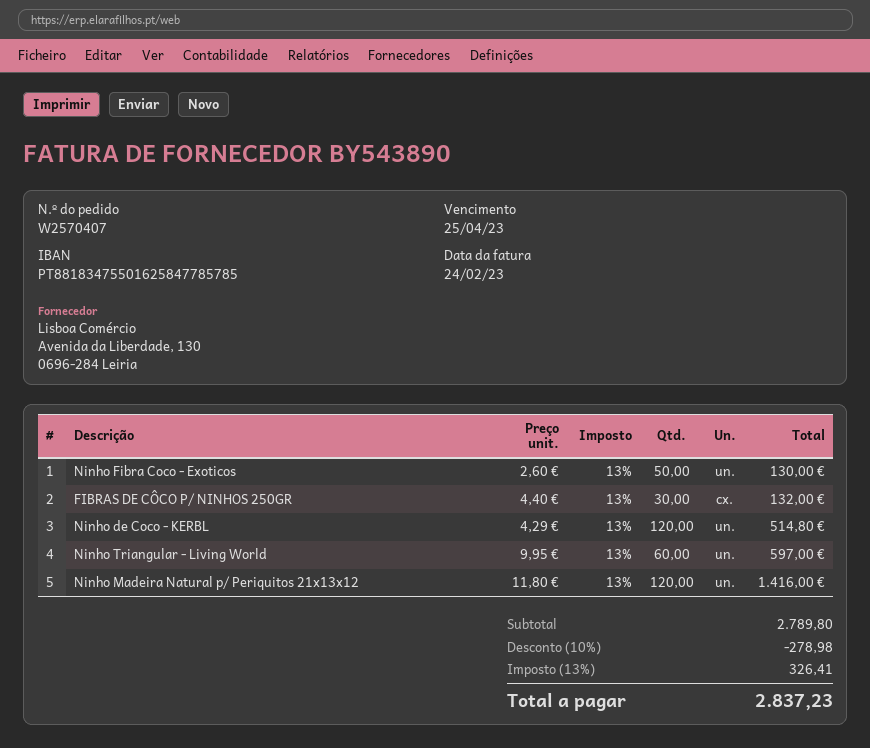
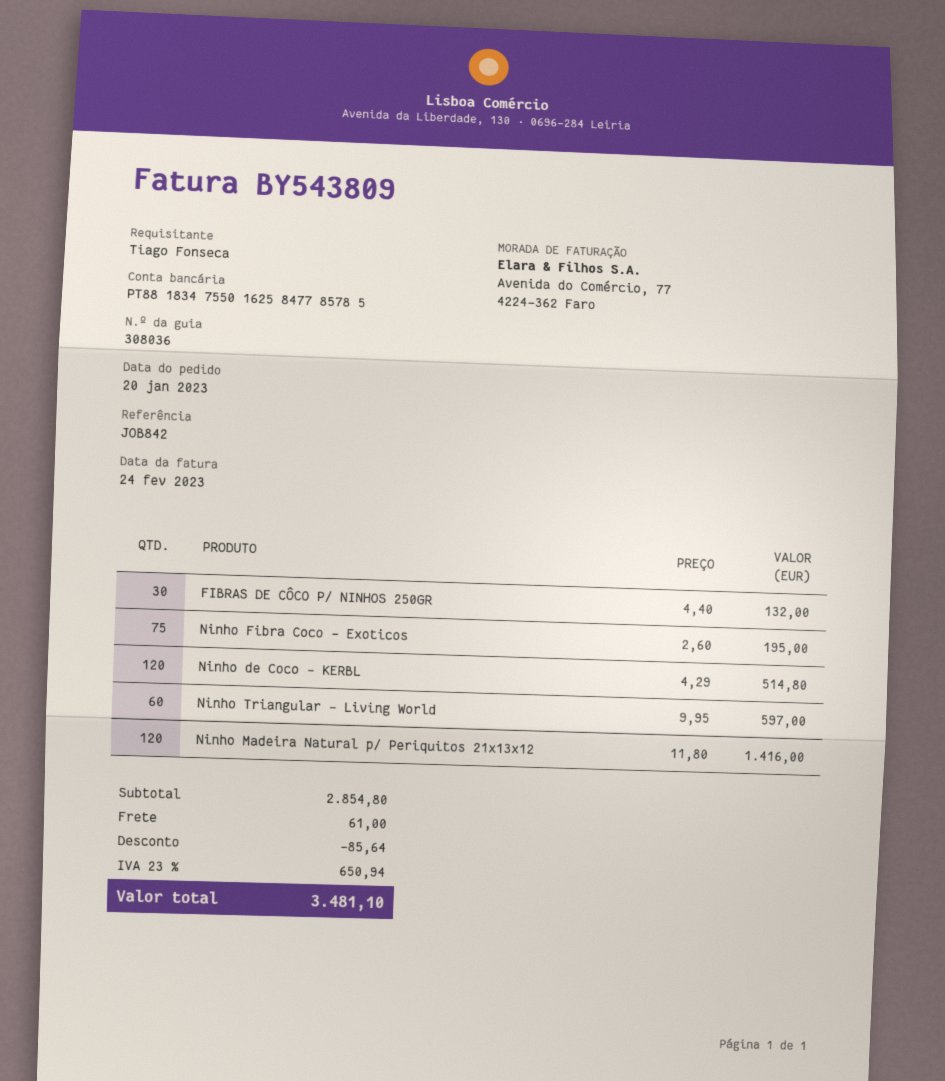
invoice number: BY543890 -> BY543809
Ninho Fibra Coco - Exoticos: 50 x 2.60 = 130.00 -> 75 x 2.60 = 195.00
subtotal: 2789.80 -> 2854.80
discount: 278.98 -> 85.64
shipping: none -> 61.00
tax: 13% = 326.41 -> 23% = 650.94
total: 2837.23 -> 3481.10

